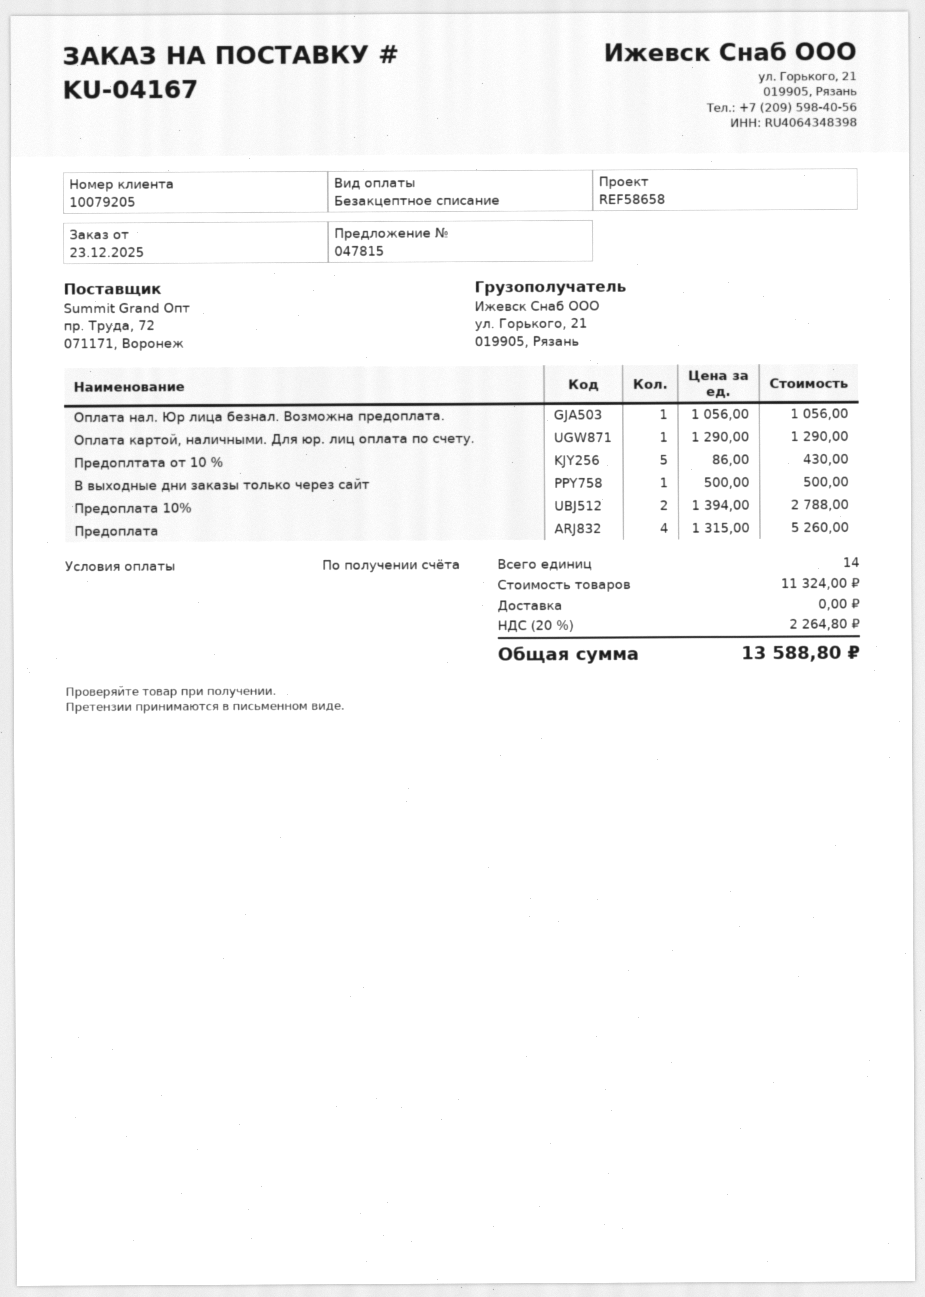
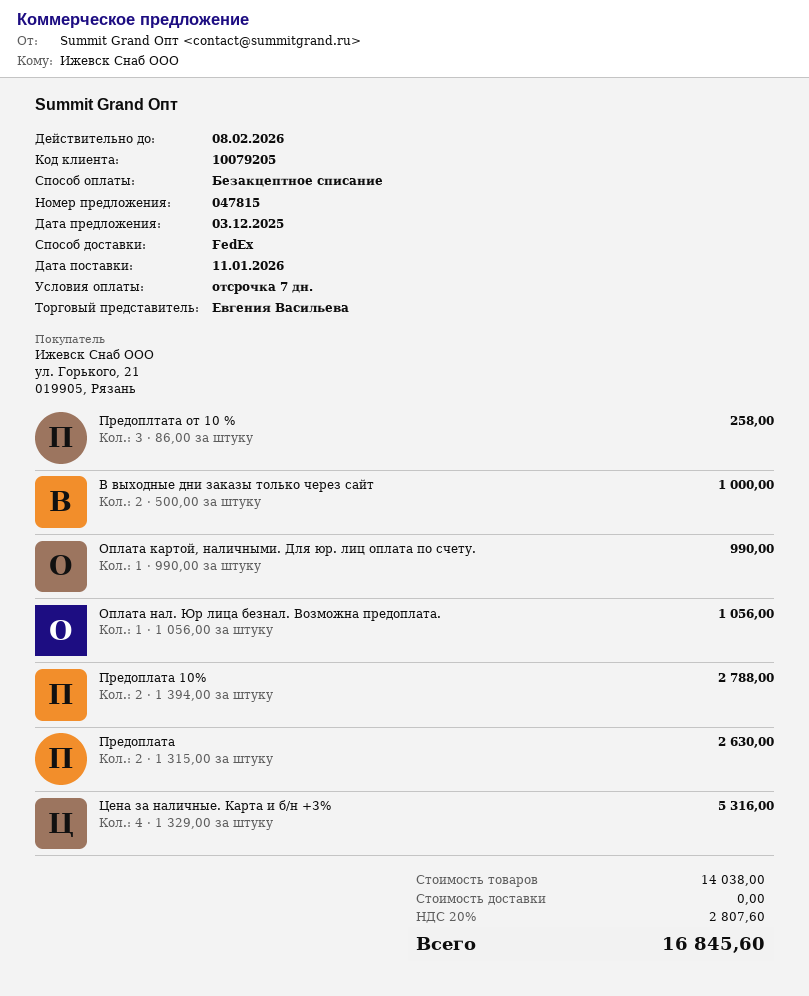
payment terms: on receipt -> 7 days
Оплата картой, наличными. Для юр. лиц оплата по счету.: 1 x 1290.00 = 1290.00 -> 1 x 990.00 = 990.00
Предоплтата от 10 %: 5 x 86.00 = 430.00 -> 3 x 86.00 = 258.00
В выходные дни заказы только через сайт: 1 x 500.00 = 500.00 -> 2 x 500.00 = 1000.00
Предоплата: 4 x 1315.00 = 5260.00 -> 2 x 1315.00 = 2630.00
Цена за наличные. Карта и б/н +3%: none -> 4 x 1329.00 = 5316.00
subtotal: 11324.00 -> 14038.00
tax: 20% = 2264.80 -> 20% = 2807.60
total: 13588.80 -> 16845.60

